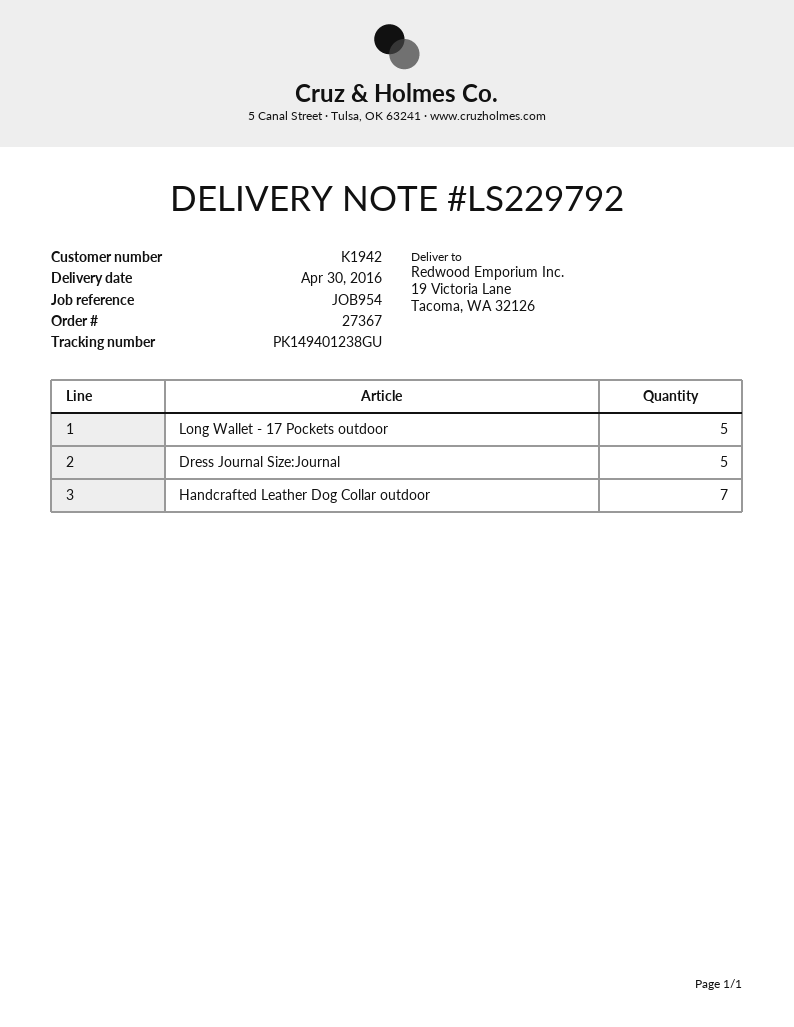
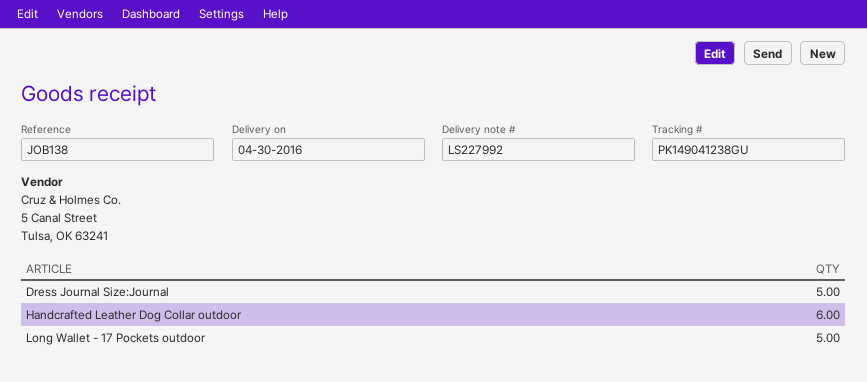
delivery note number: LS229792 -> LS227992
reference: JOB954 -> JOB138
tracking number: PK149401238GU -> PK149041238GU
Handcrafted Leather Dog Collar outdoor: 7 -> 6

